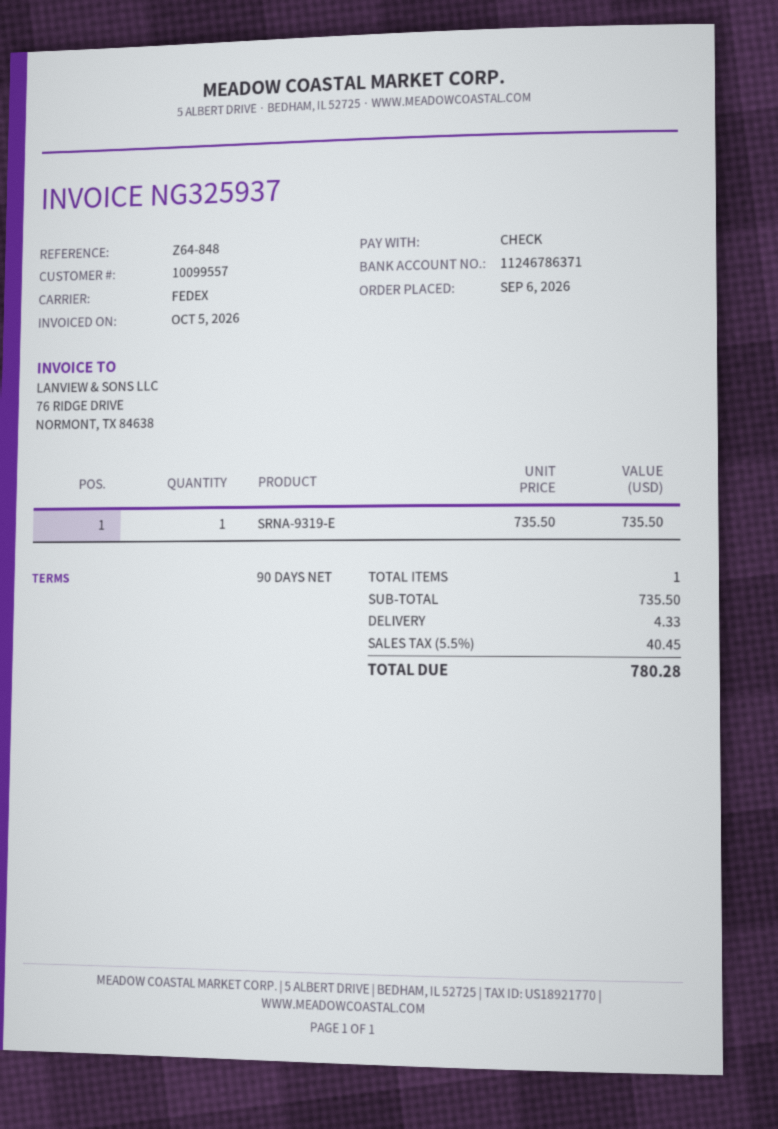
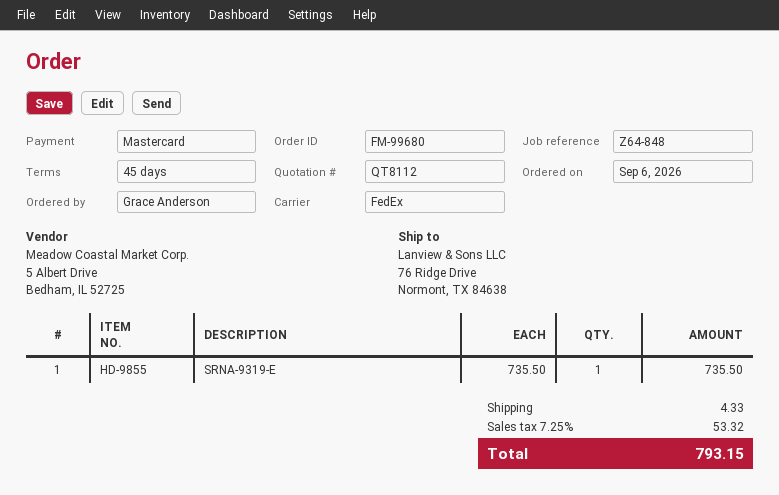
payment terms: 90 days -> 45 days
payment method: cheque -> Mastercard
tax: 5.5% = 40.45 -> 7.25% = 53.32
total: 780.28 -> 793.15

